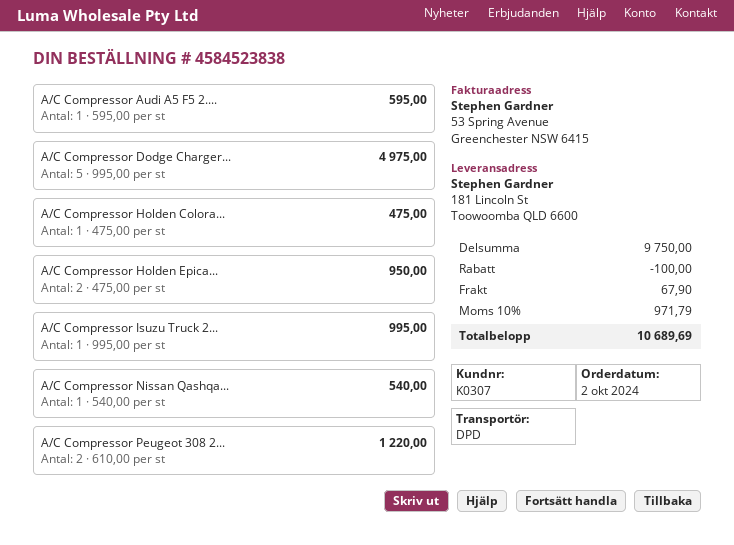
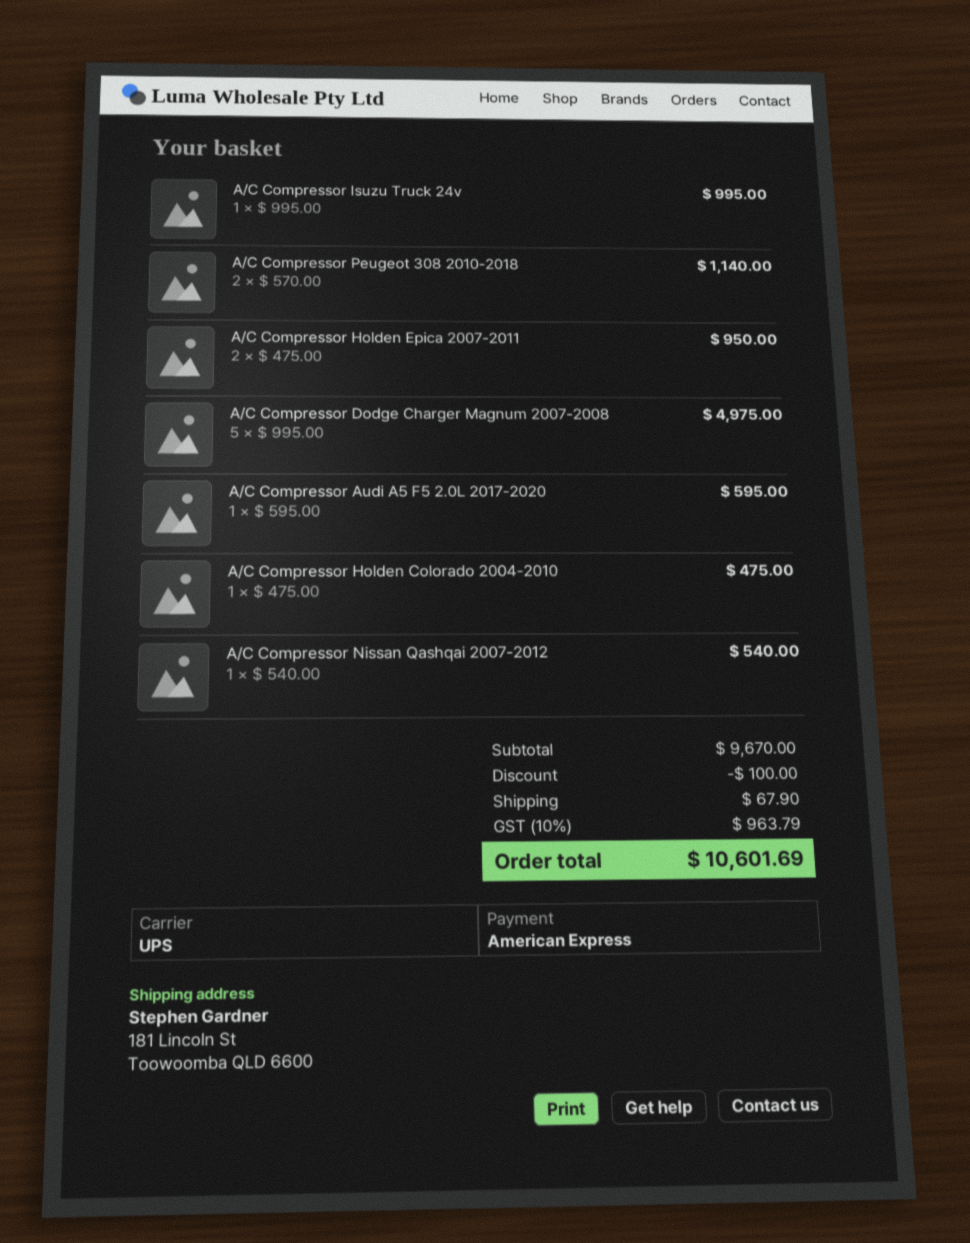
shipping method: DPD -> UPS
A/C Compressor Peugeot 308 2...: 2 x 610.00 = 1220.00 -> 2 x 570.00 = 1140.00
subtotal: 9750.00 -> 9670.00
tax: 10% = 971.79 -> 10% = 963.79
total: 10689.69 -> 10601.69

